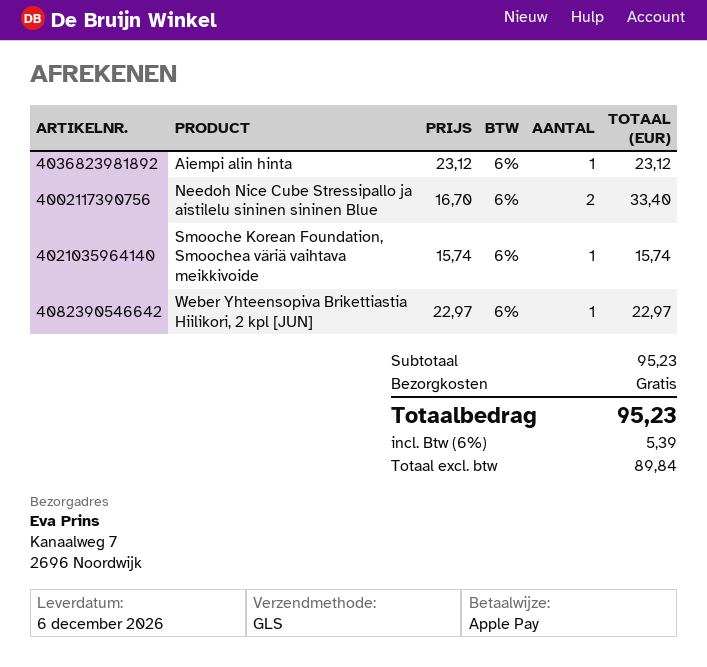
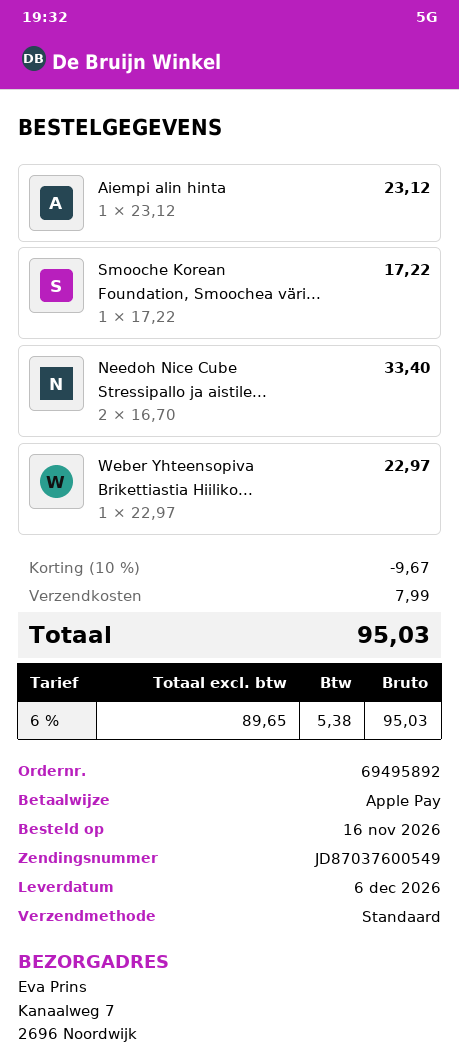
shipping method: GLS -> standard
Smooche Korean Foundation, Smoochea väriä vaihtava meikkivoide: 1 x 15.74 = 15.74 -> 1 x 17.22 = 17.22
discount: none -> 10% = 9.67
shipping: 0.00 -> 7.99
net: 89.84 -> 89.65
tax: 6% = 5.39 -> 6% = 5.38
total: 95.23 -> 95.03

